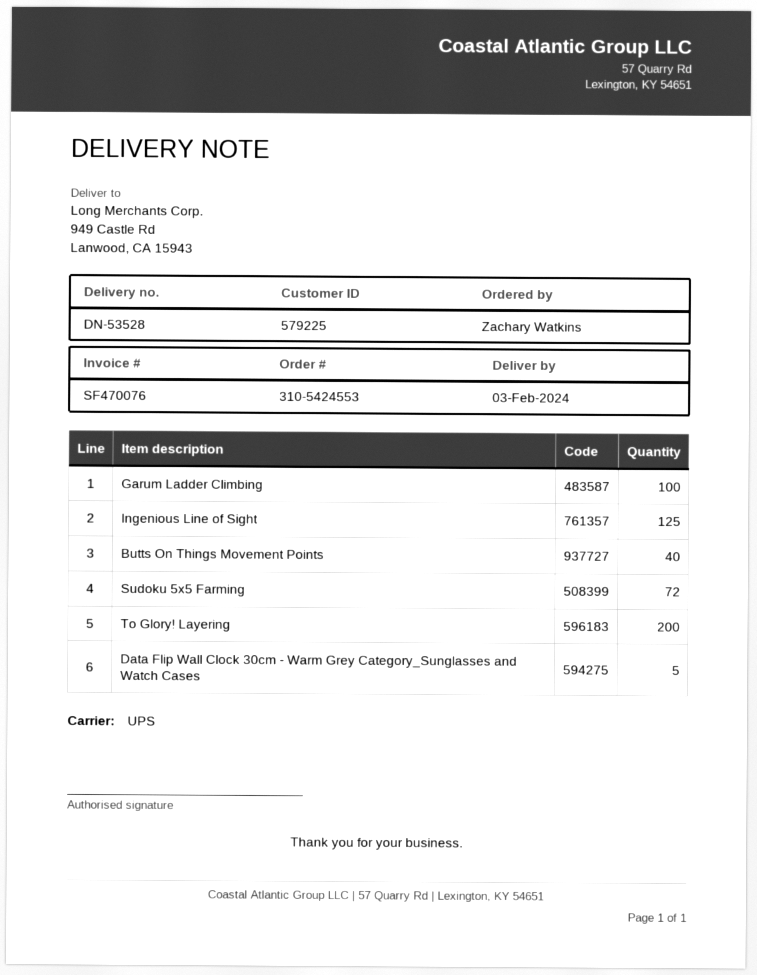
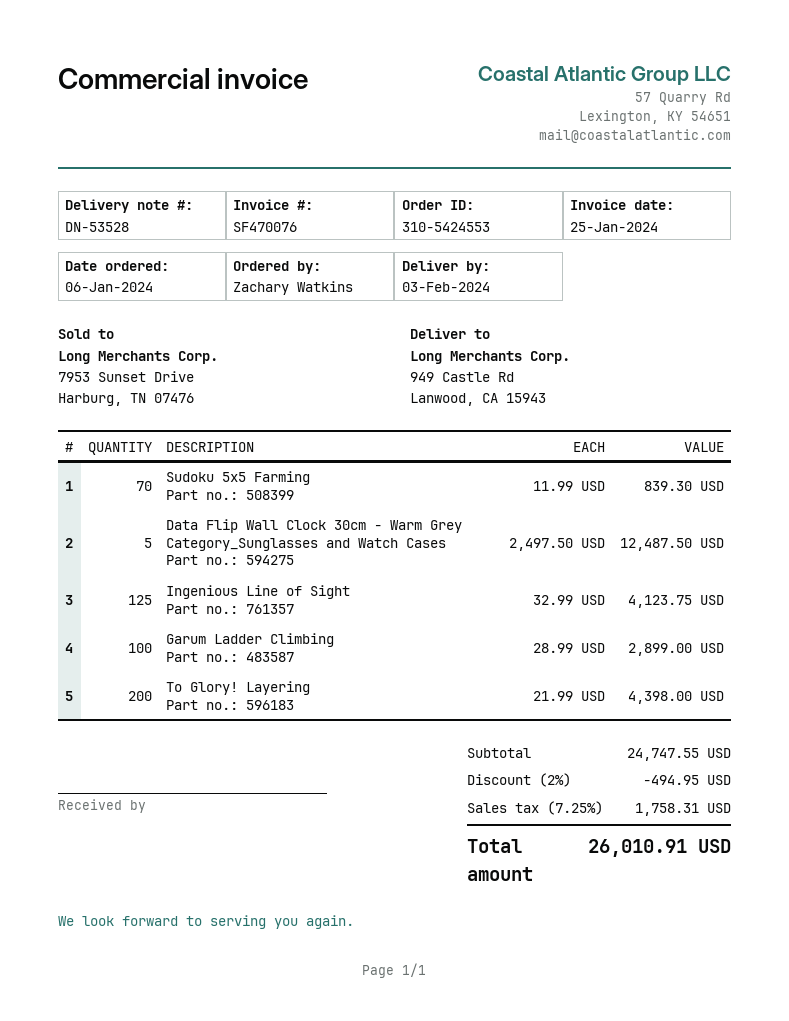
Butts On Things Movement Points: 40 -> none
Sudoku 5x5 Farming: 72 -> 70

